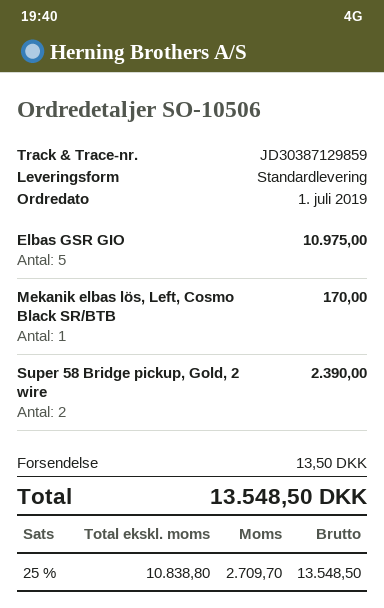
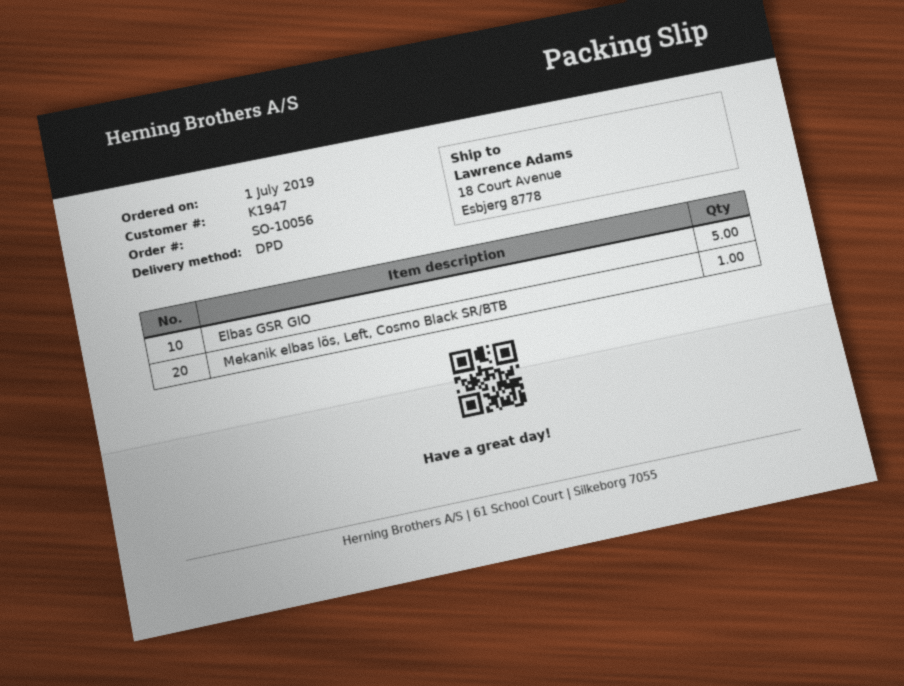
order number: SO-10506 -> SO-10056
shipping method: standard -> DPD
Super 58 Bridge pickup, Gold, 2 wire: 2 -> none

